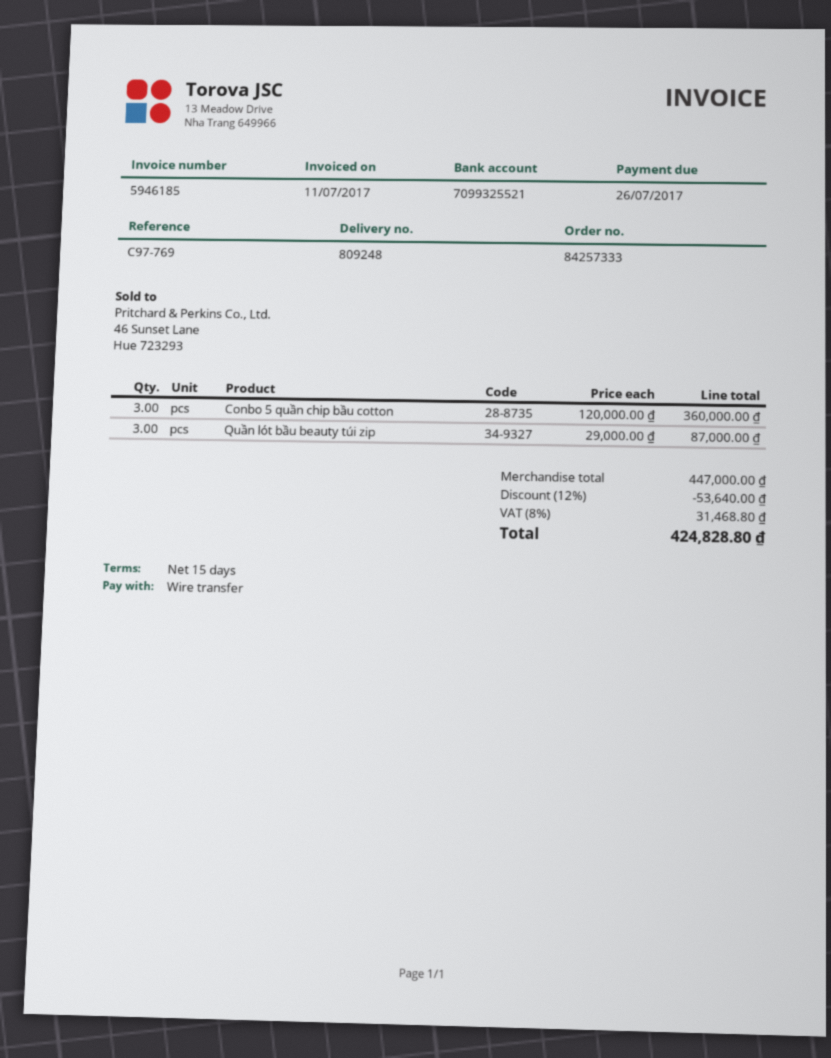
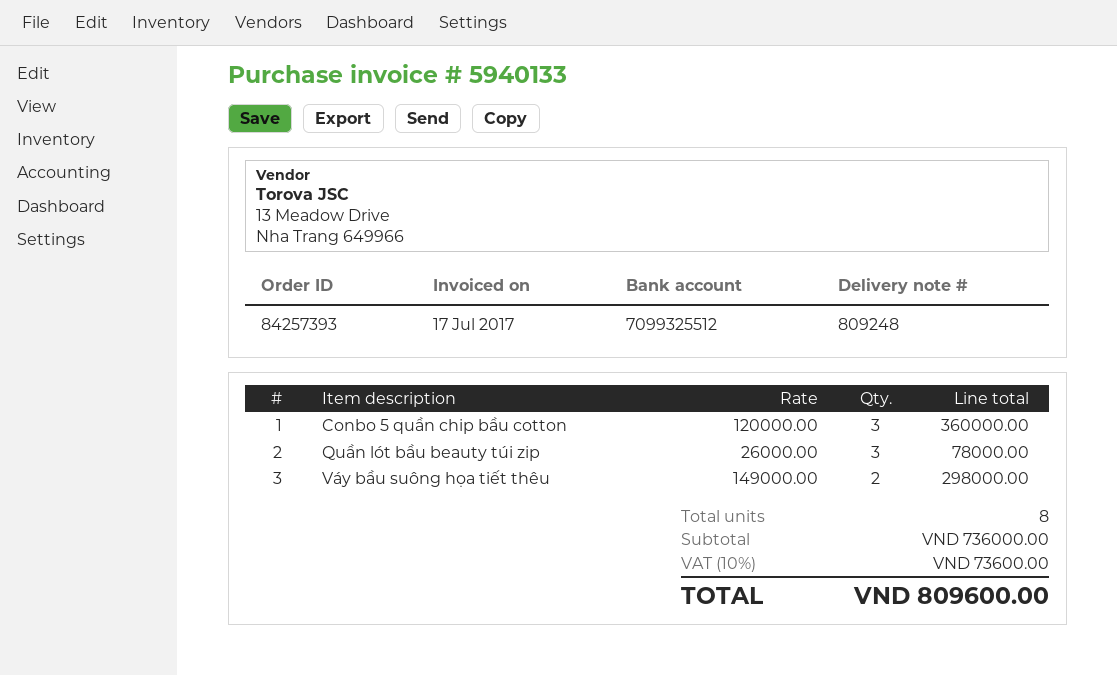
order number: 84257333 -> 84257393
invoice number: 5946185 -> 5940133
invoice date: 2017-07-11 -> 2017-07-17
bank account: 7099325521 -> 7099325512
Quần lót bầu beauty túi zip: 3 x 29000.00 = 87000.00 -> 3 x 26000.00 = 78000.00
Váy bầu suông họa tiết thêu: none -> 2 x 149000.00 = 298000.00
subtotal: 447000.00 -> 736000.00
discount: 12% = 53640.00 -> none
tax: 8% = 31468.80 -> 10% = 73600.00
total: 424828.80 -> 809600.00

